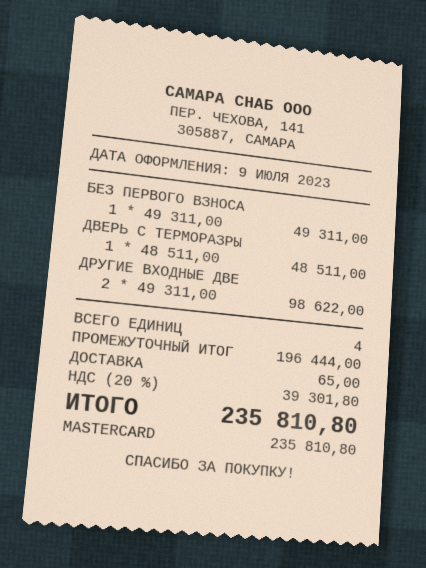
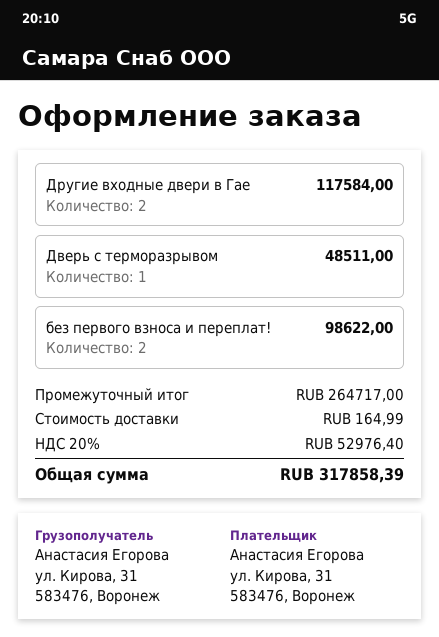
БЕЗ ПЕРВОГО ВЗНОСА: 1 for 49311.00 -> 2 for 98622.00
ДРУГИЕ ВХОДНЫЕ ДВЕ: 2 for 98622.00 -> 2 for 117584.00
subtotal: 196444.00 -> 264717.00
shipping: 65.00 -> 164.99
tax: 20% = 39301.80 -> 20% = 52976.40
total: 235810.80 -> 317858.39

